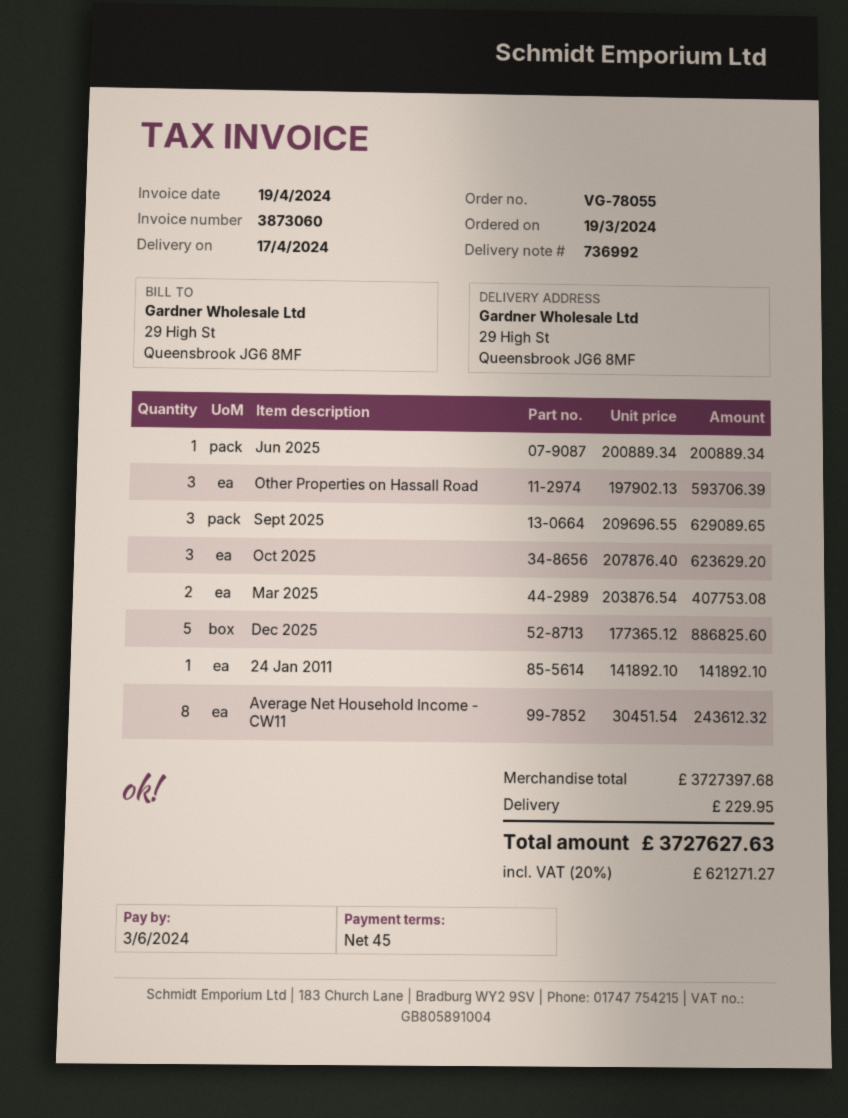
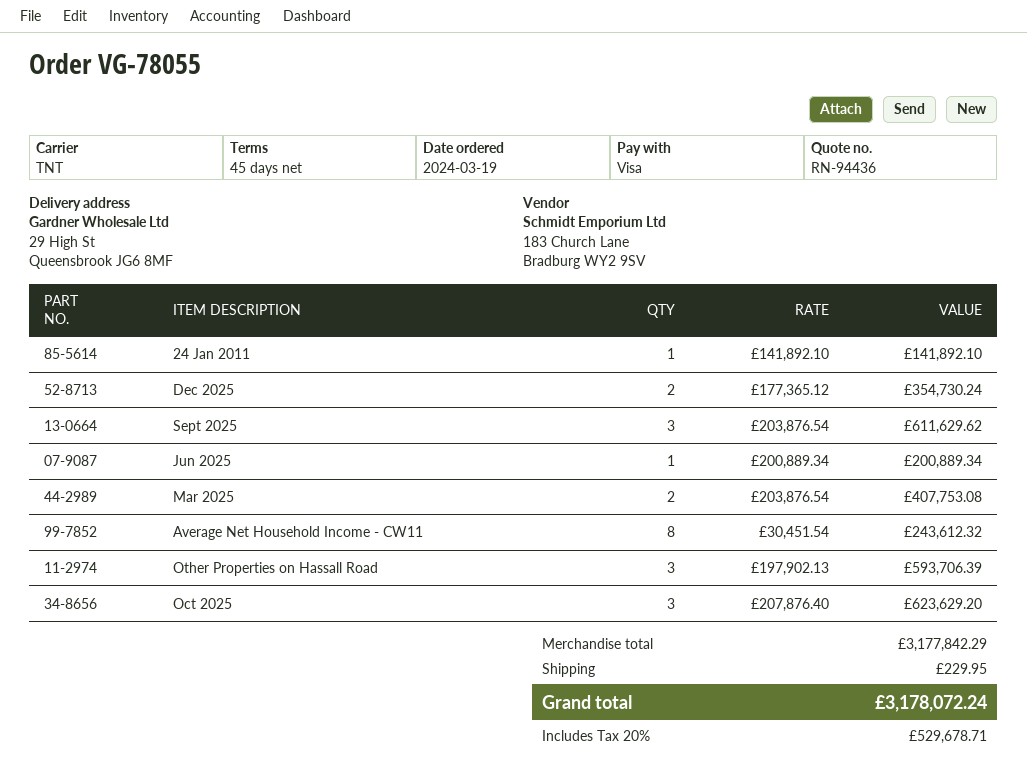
Sept 2025: 3 x 209696.55 = 629089.65 -> 3 x 203876.54 = 611629.62
Dec 2025: 5 x 177365.12 = 886825.60 -> 2 x 177365.12 = 354730.24
subtotal: 3727397.68 -> 3177842.29
tax: 20% = 621271.27 -> 20% = 529678.71
total: 3727627.63 -> 3178072.24

